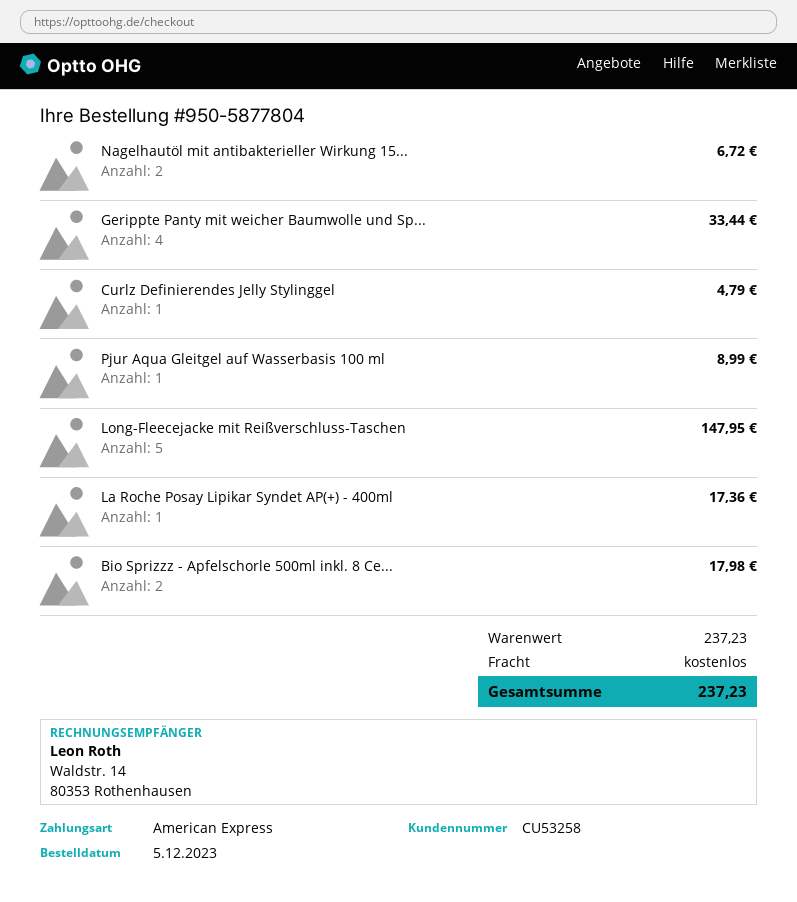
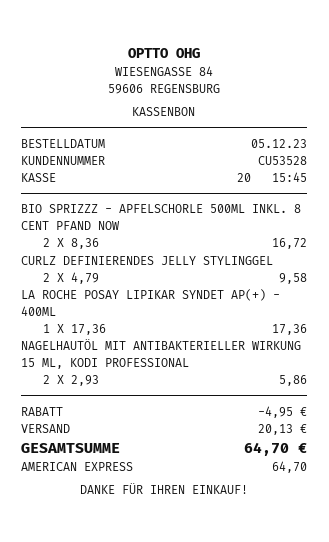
customer number: CU53258 -> CU53528
Nagelhautöl mit antibakterieller Wirkung 15...: 2 for 6.72 -> 2 for 5.86
Gerippte Panty mit weicher Baumwolle und Sp...: 4 for 33.44 -> none
Curlz Definierendes Jelly Stylinggel: 1 for 4.79 -> 2 for 9.58
Pjur Aqua Gleitgel auf Wasserbasis 100 ml: 1 for 8.99 -> none
Long-Fleecejacke mit Reißverschluss-Taschen: 5 for 147.95 -> none
Bio Sprizzz - Apfelschorle 500ml inkl. 8 Ce...: 2 for 17.98 -> 2 for 16.72
discount: none -> 4.95
shipping: 0.00 -> 20.13
total: 237.23 -> 64.70

